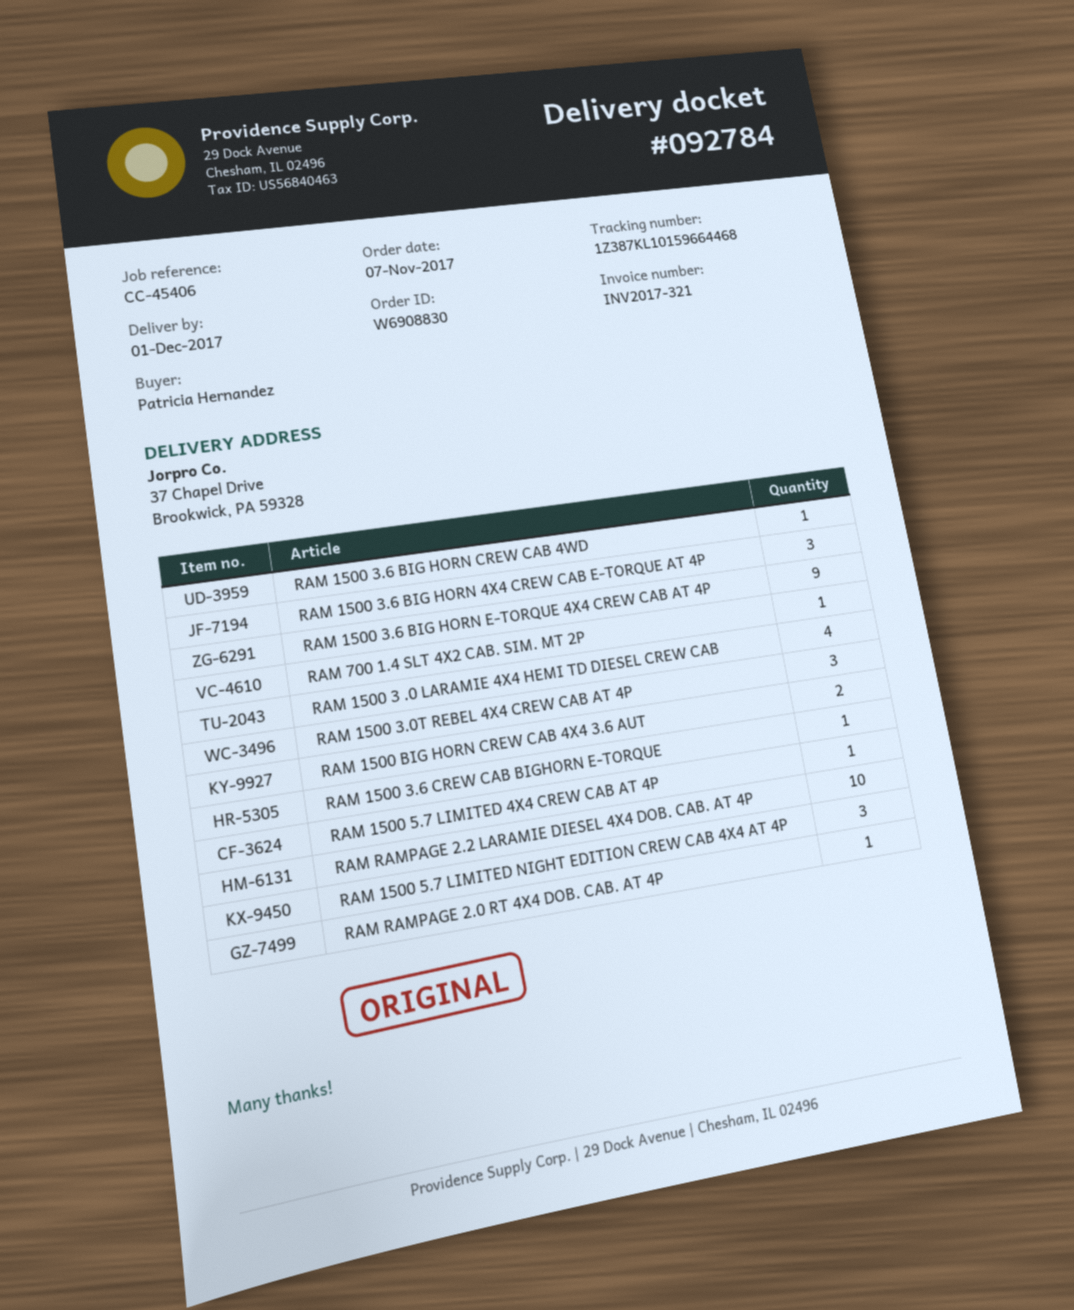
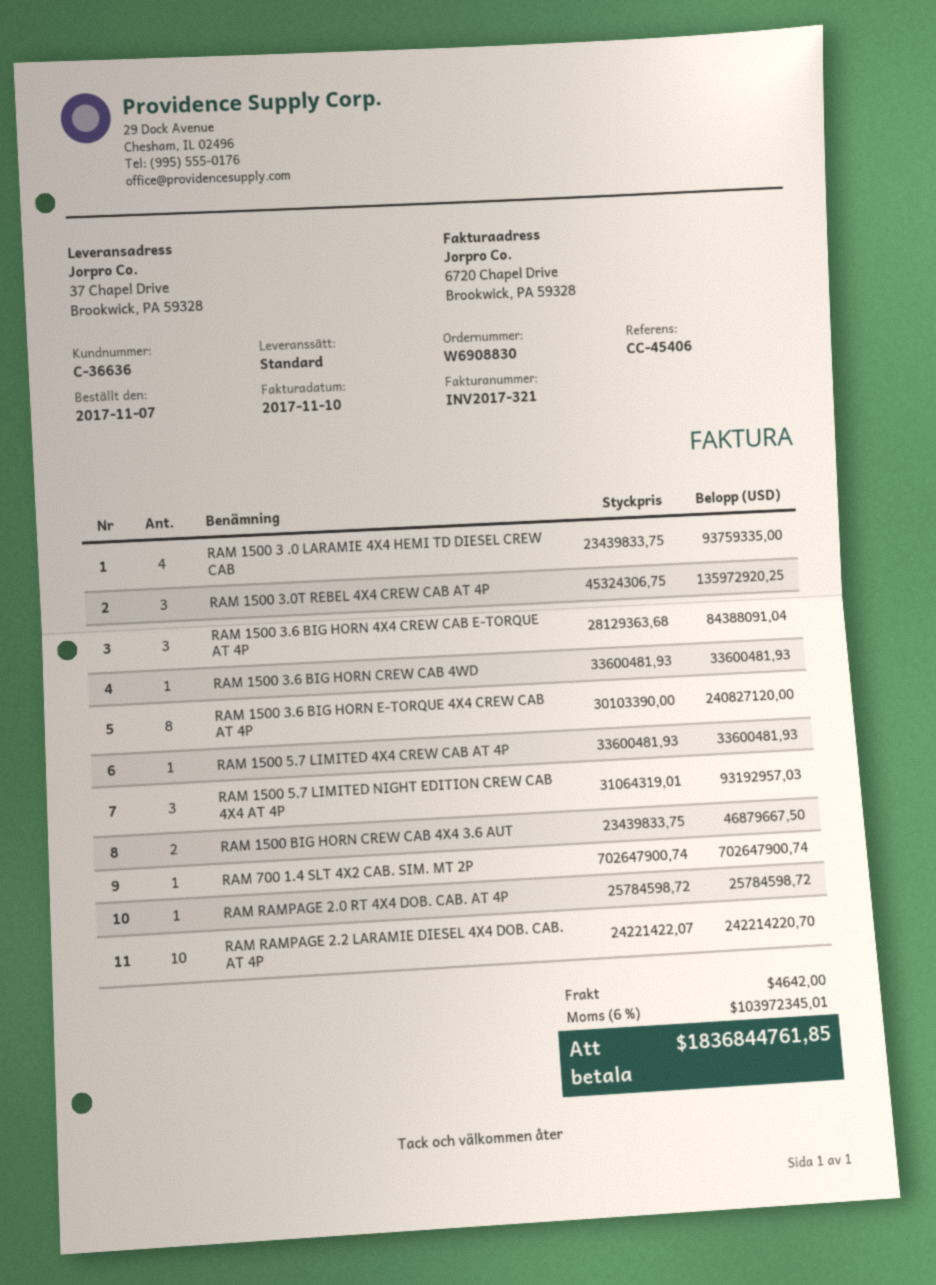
RAM 1500 3.6 BIG HORN E-TORQUE 4X4 CREW CAB AT 4P: 9 -> 8
RAM 1500 3.6 CREW CAB BIGHORN E-TORQUE: 1 -> none

